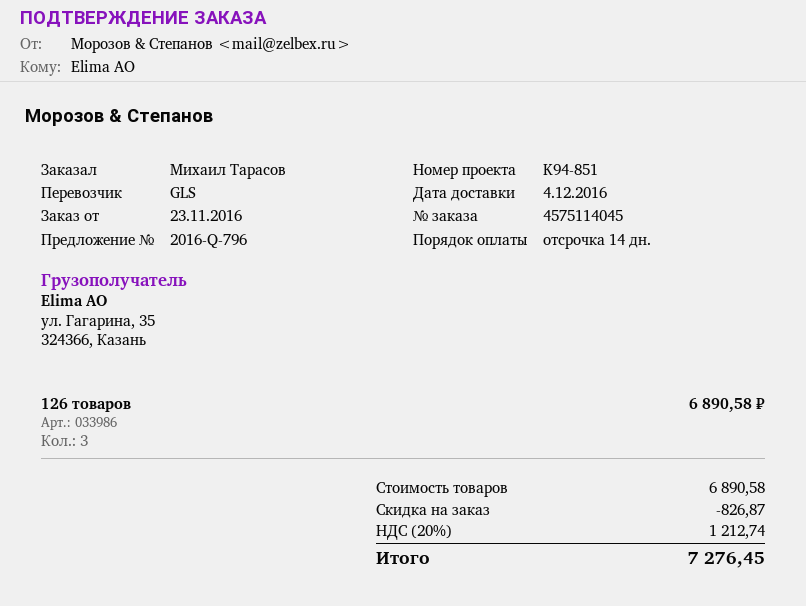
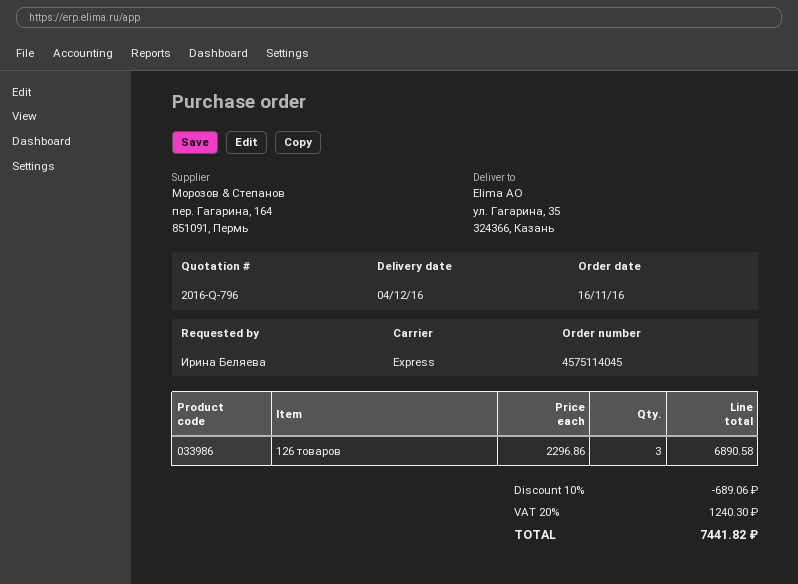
order date: 2016-11-23 -> 2016-11-16
ordered by: Михаил Тарасов -> Ирина Беляева
shipping method: GLS -> express
discount: 826.87 -> 689.06
tax: 20% = 1212.74 -> 20% = 1240.30
total: 7276.45 -> 7441.82

